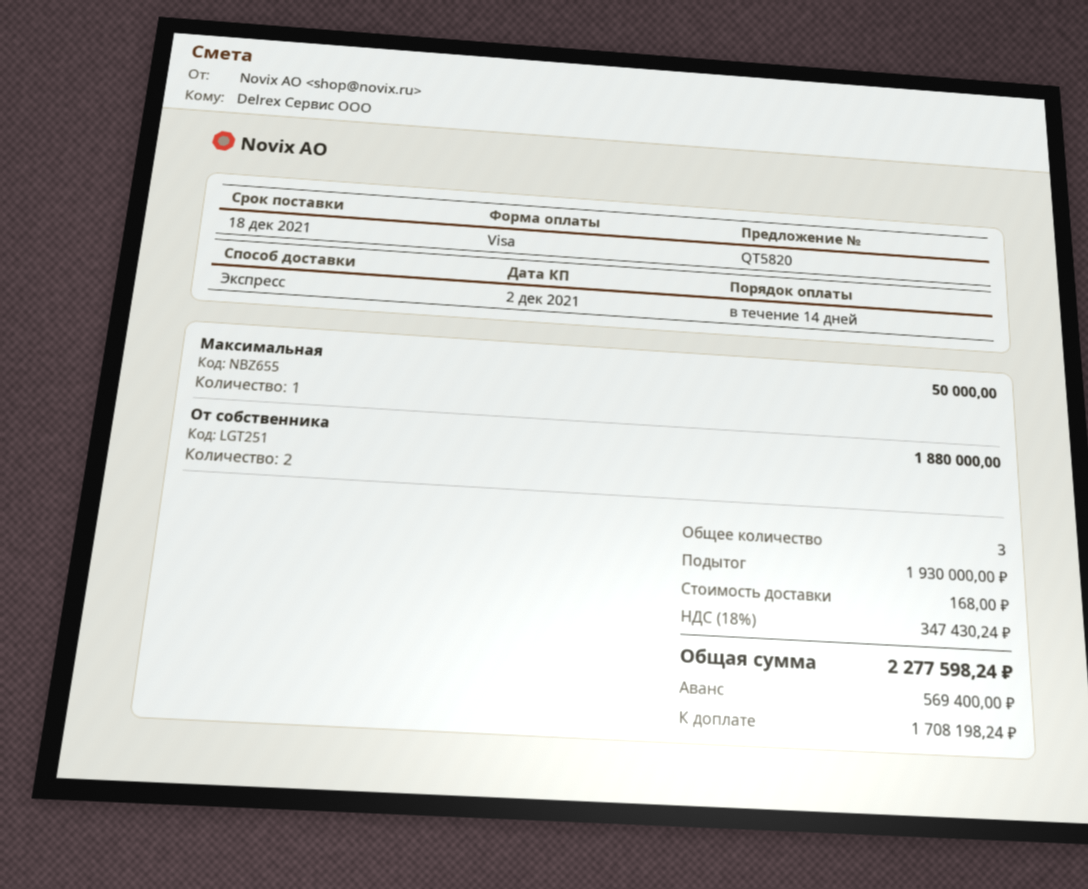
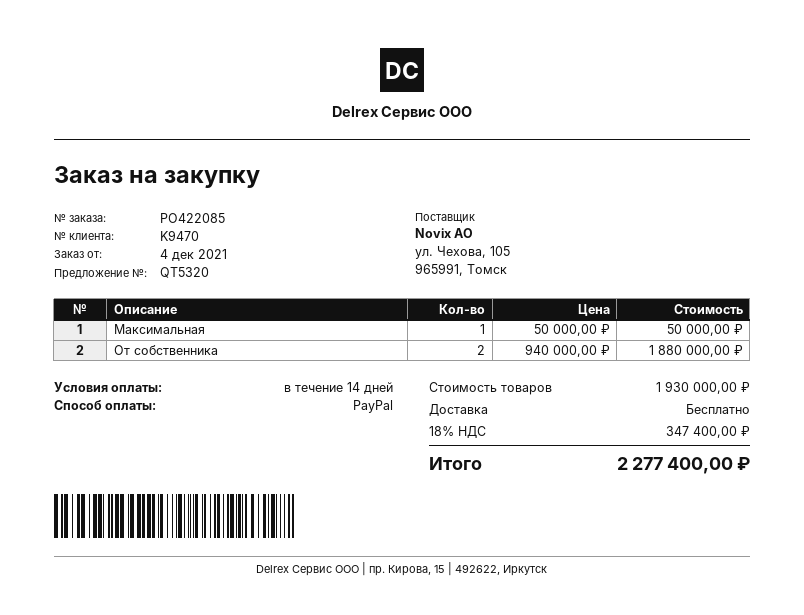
quote number: QT5820 -> QT5320
payment method: Visa -> PayPal
shipping: 168.00 -> 0.00
tax: 18% = 347430.24 -> 18% = 347400.00
total: 2277598.24 -> 2277400.00

